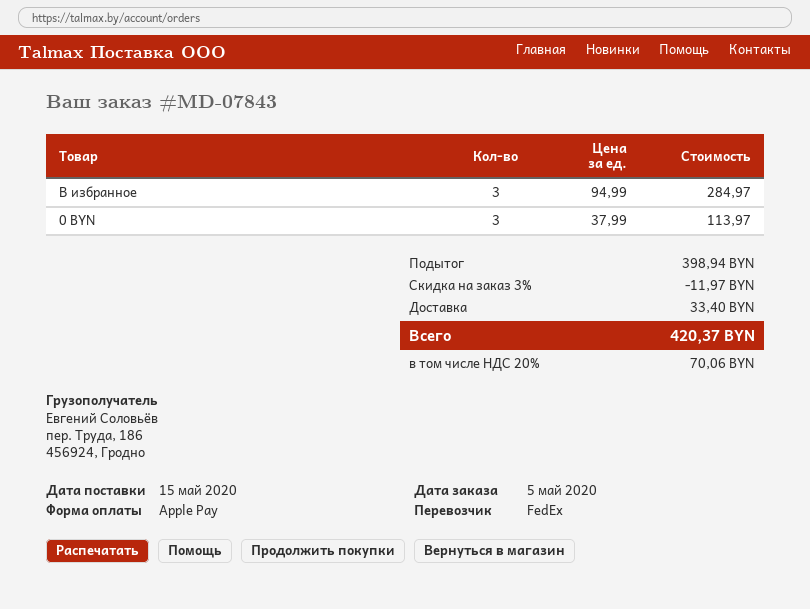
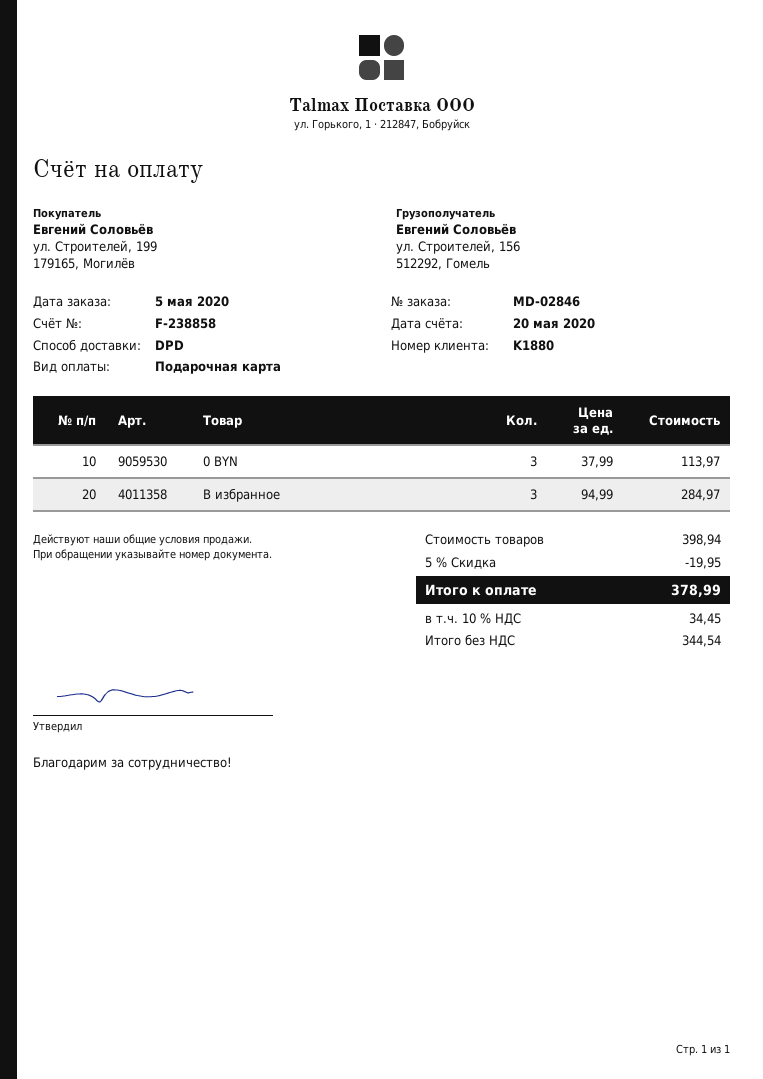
order number: MD-07843 -> MD-02846
payment method: Apple Pay -> gift card
shipping method: FedEx -> DPD
ship to: пер. Труда, 186, 456924, Гродно -> ул. Строителей, 156, 512292, Гомель
discount: 3% = 11.97 -> 5% = 19.95
shipping: 33.40 -> none
tax: 20% = 70.06 -> 10% = 34.45
total: 420.37 -> 378.99

